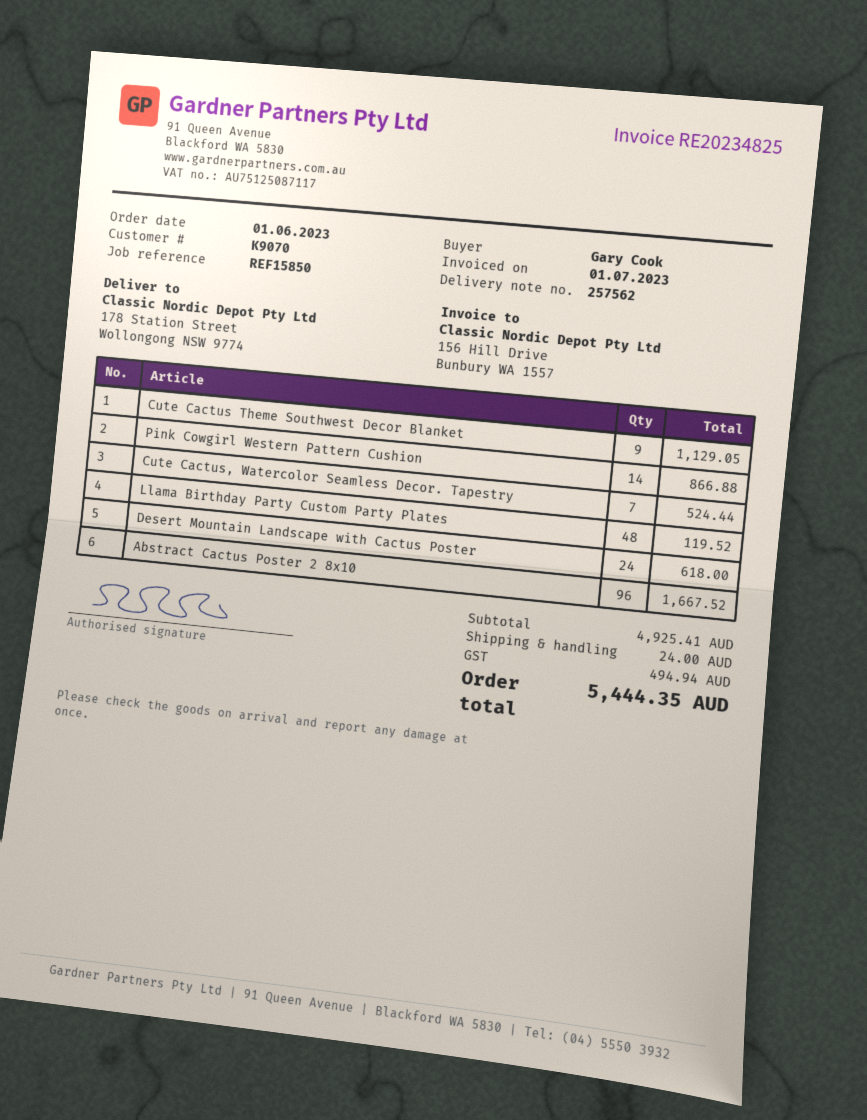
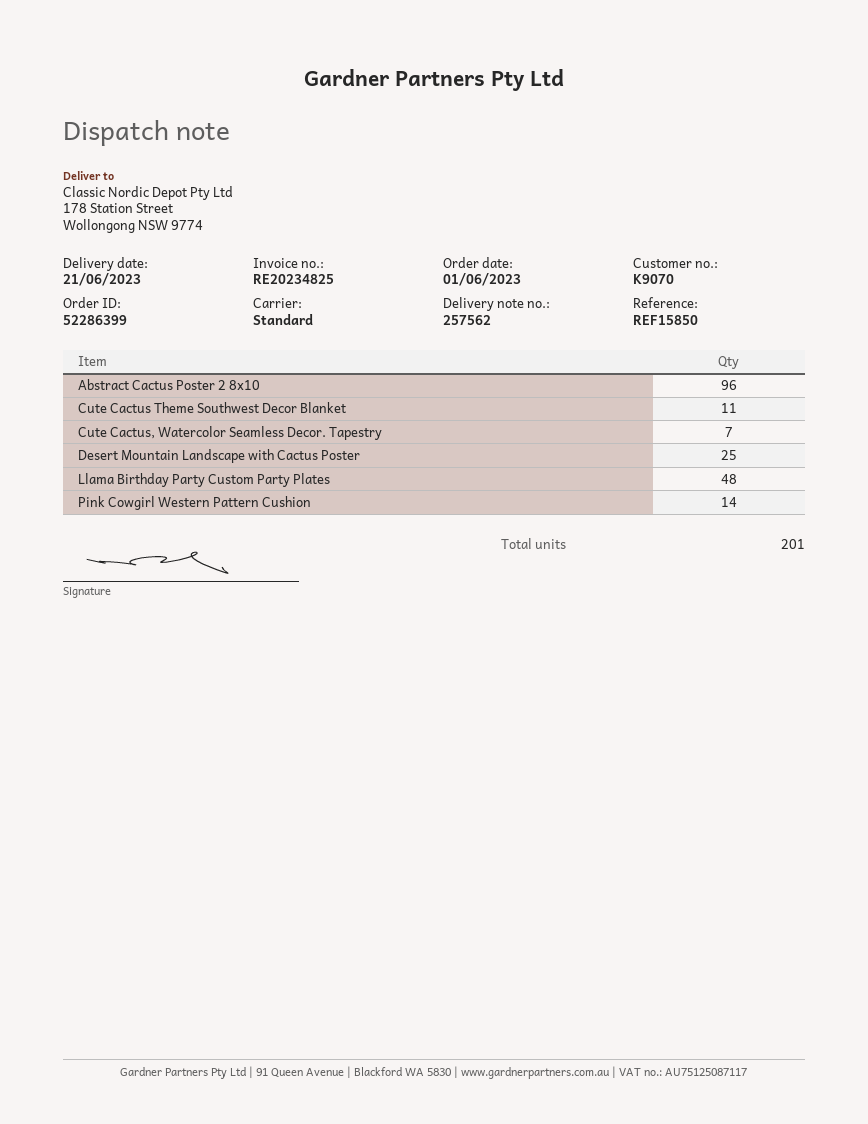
Cute Cactus Theme Southwest Decor Blanket: 9 -> 11
Desert Mountain Landscape with Cactus Poster: 24 -> 25

